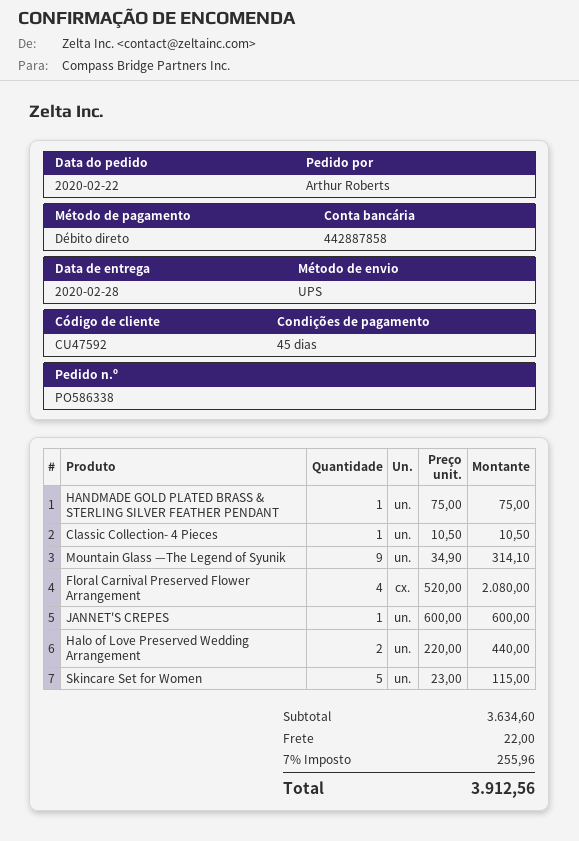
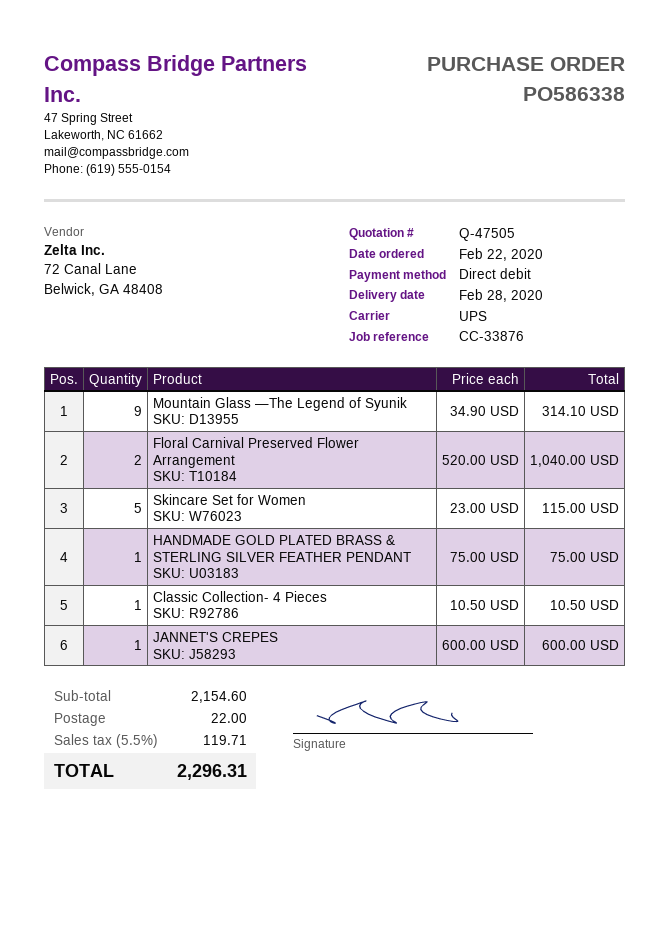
Floral Carnival Preserved Flower Arrangement: 4 x 520.00 = 2080.00 -> 2 x 520.00 = 1040.00
Halo of Love Preserved Wedding Arrangement: 2 x 220.00 = 440.00 -> none
subtotal: 3634.60 -> 2154.60
tax: 7% = 255.96 -> 5.5% = 119.71
total: 3912.56 -> 2296.31

